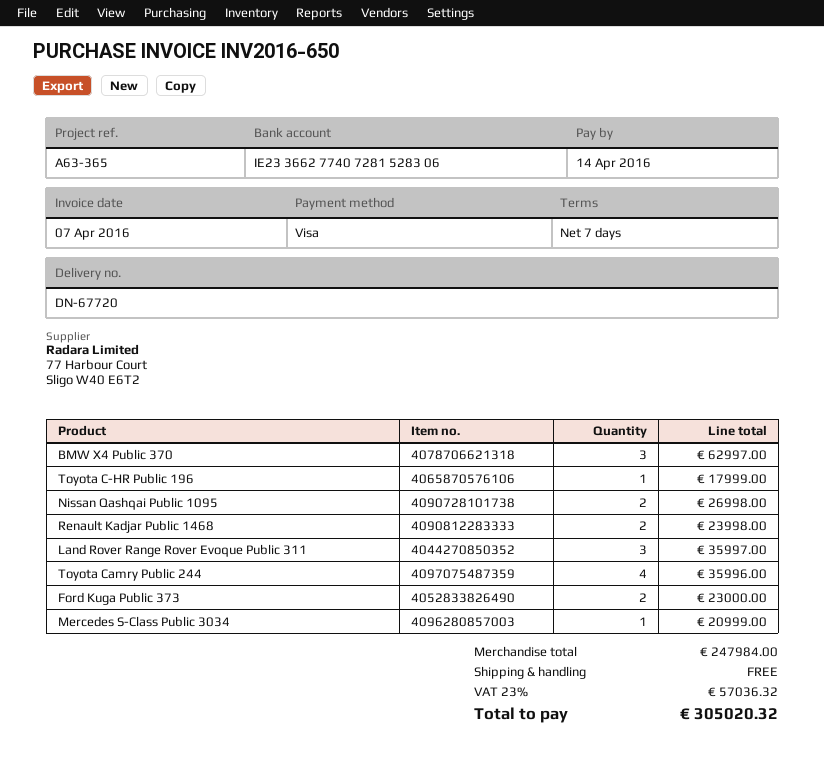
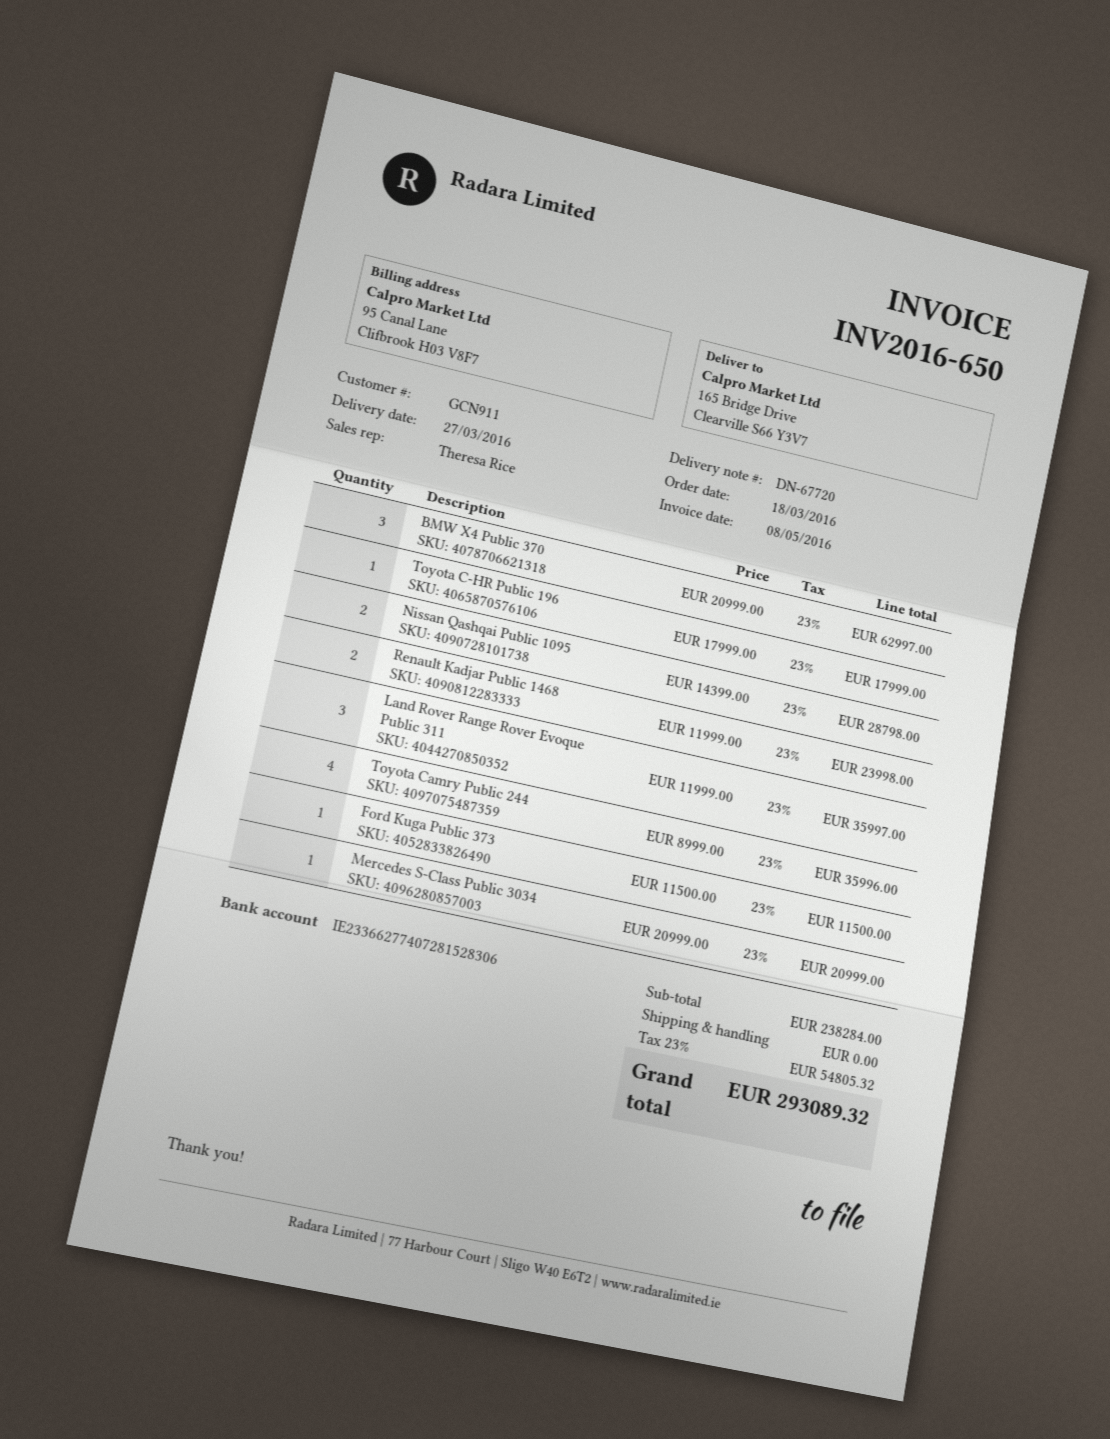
invoice date: 2016-04-07 -> 2016-05-08
Nissan Qashqai Public 1095: 2 for 26998.00 -> 2 for 28798.00
Ford Kuga Public 373: 2 for 23000.00 -> 1 for 11500.00
subtotal: 247984.00 -> 238284.00
tax: 23% = 57036.32 -> 23% = 54805.32
total: 305020.32 -> 293089.32

